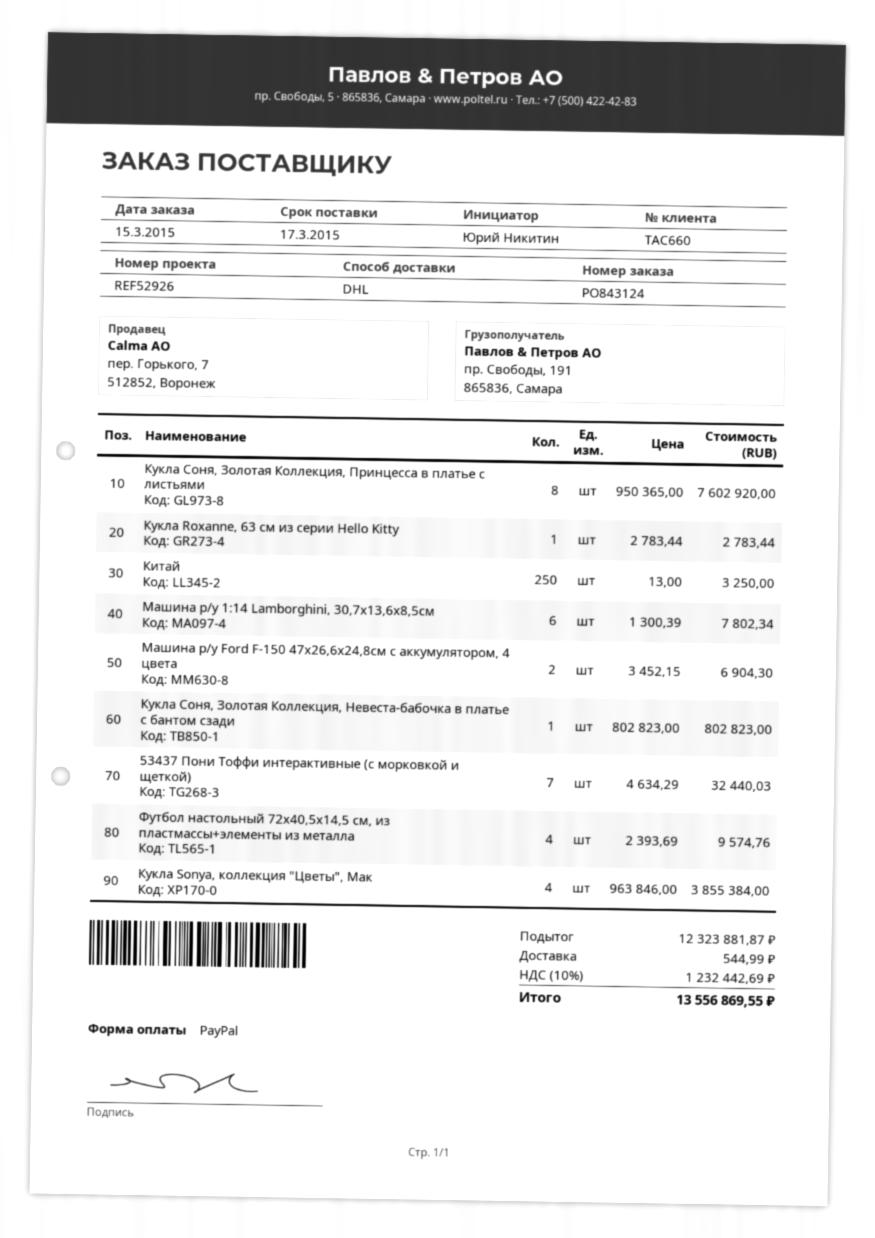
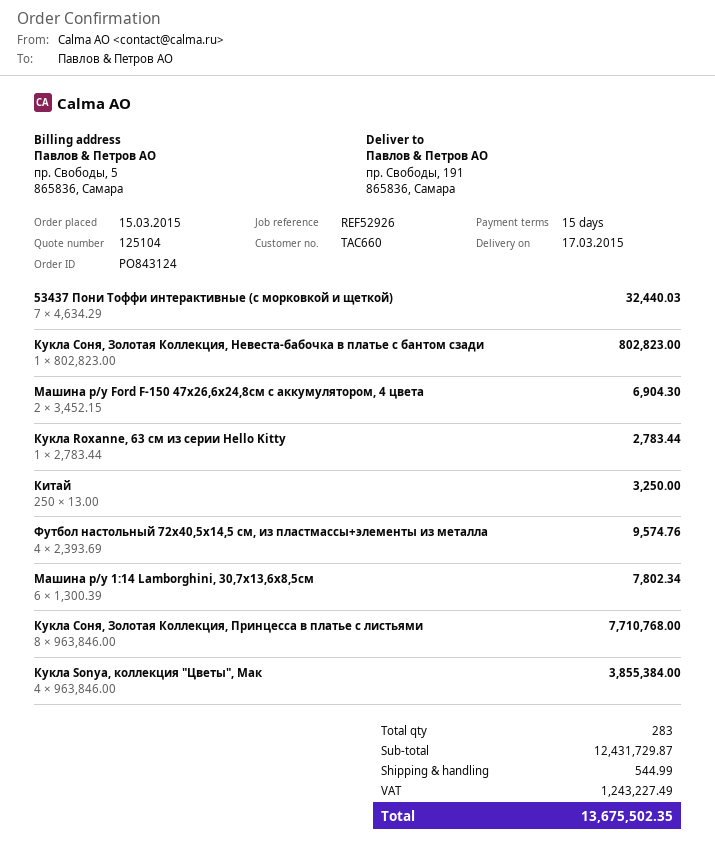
Кукла Соня, Золотая Коллекция, Принцесса в платье с листьями: 8 x 950365.00 = 7602920.00 -> 8 x 963846.00 = 7710768.00
subtotal: 12323881.87 -> 12431729.87
tax: 1232442.69 -> 1243227.49
total: 13556869.55 -> 13675502.35

